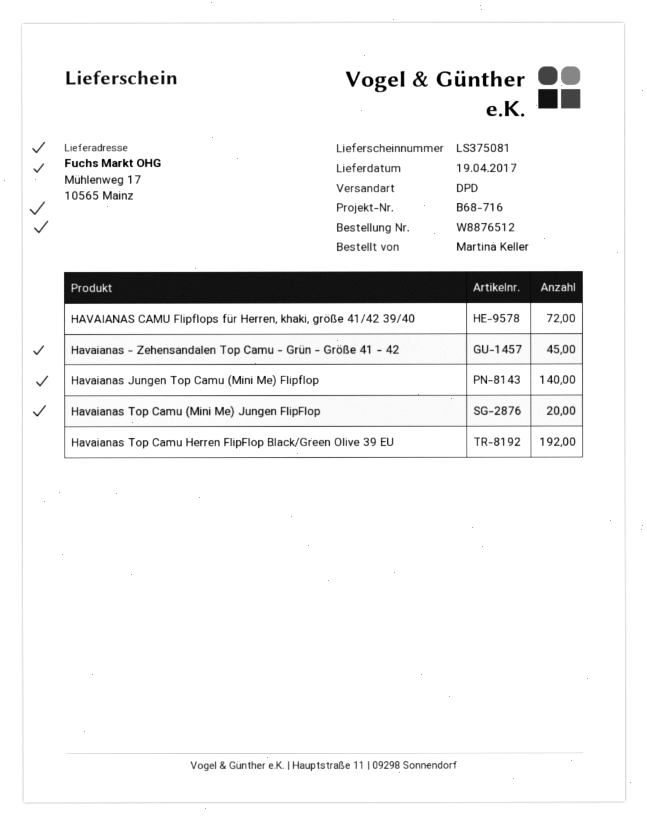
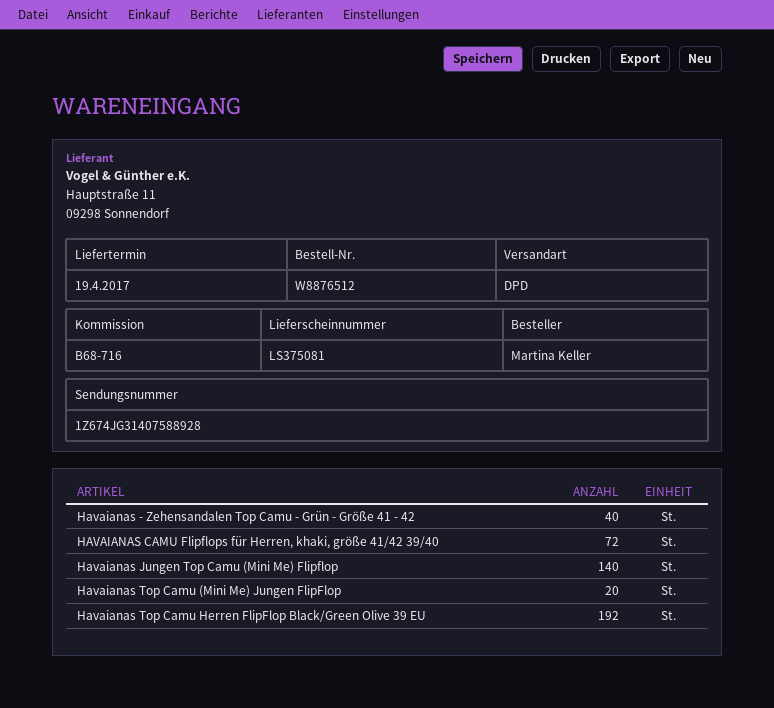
Havaianas - Zehensandalen Top Camu - Grün - Größe 41 - 42: 45 -> 40

